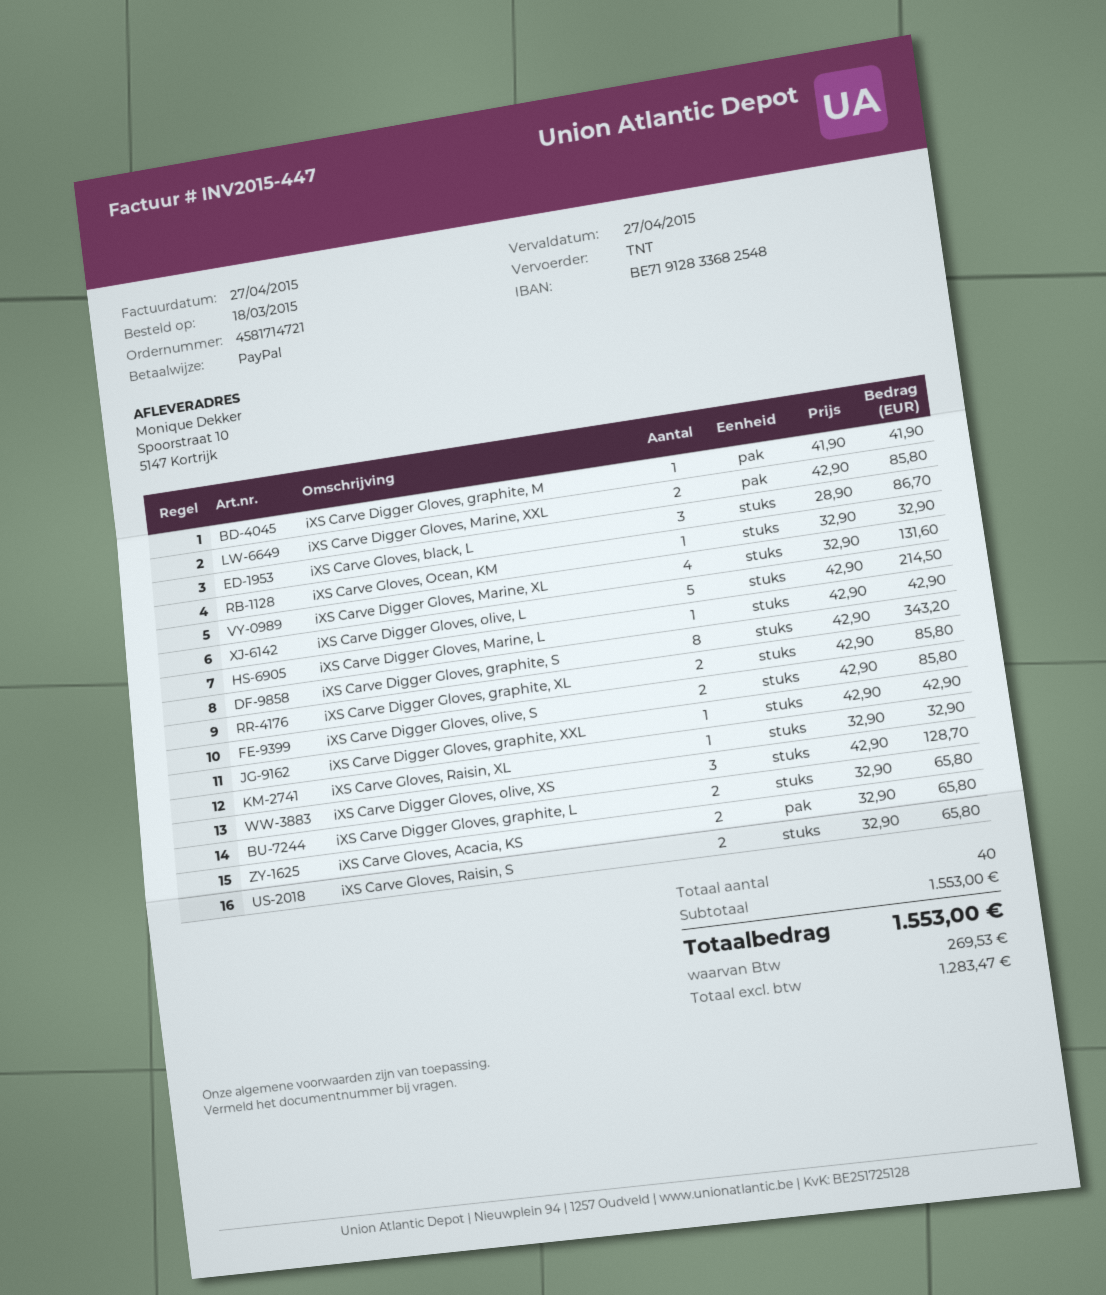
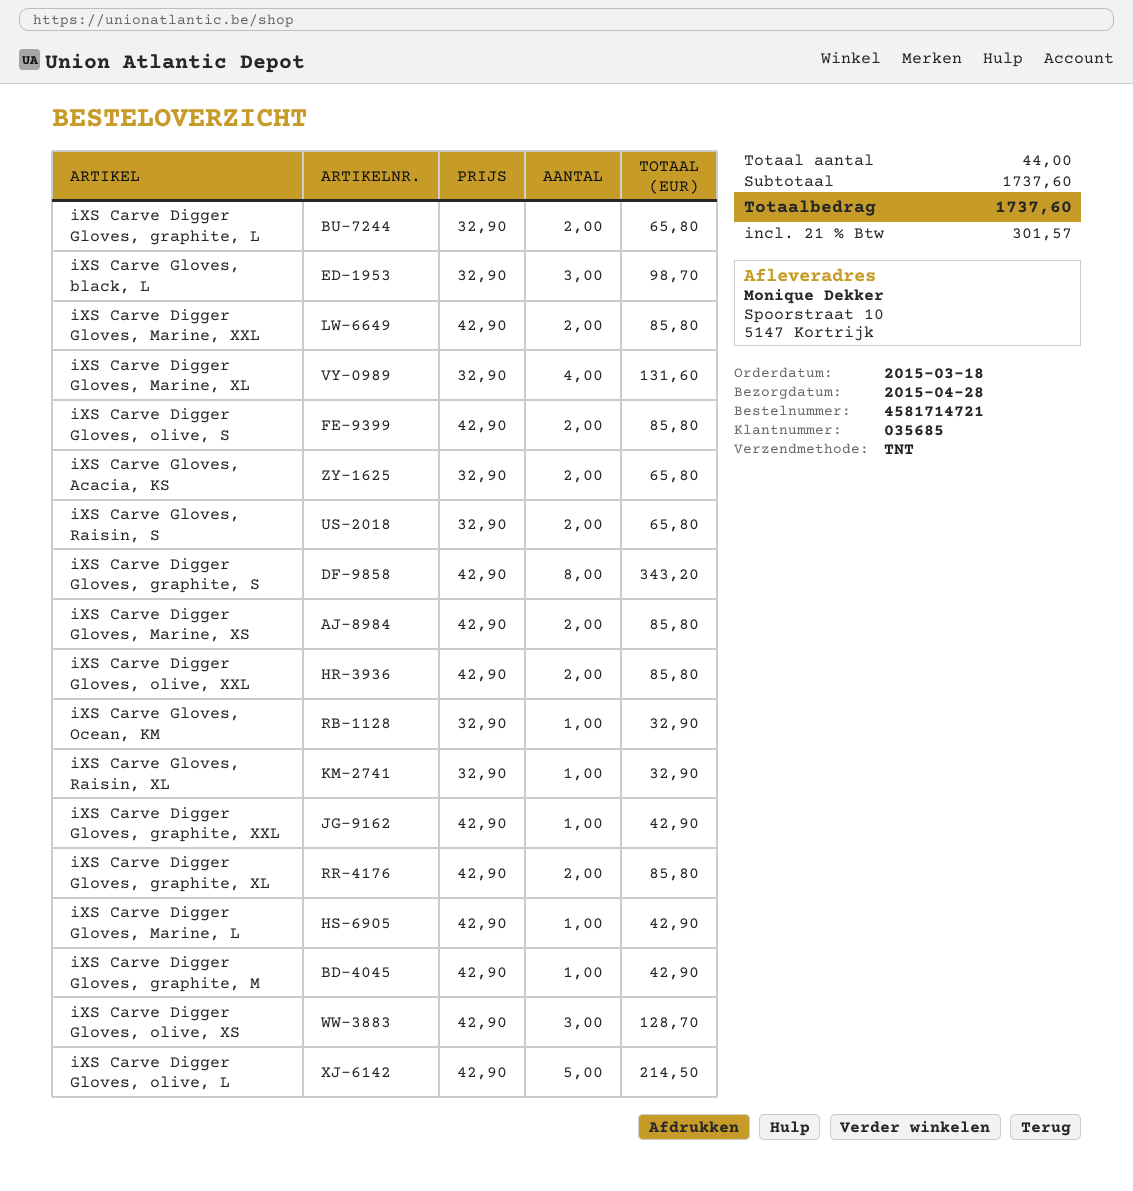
iXS Carve Digger Gloves, graphite, M: 1 x 41.90 = 41.90 -> 1 x 42.90 = 42.90
iXS Carve Gloves, black, L: 3 x 28.90 = 86.70 -> 3 x 32.90 = 98.70
iXS Carve Digger Gloves, Marine, XS: none -> 2 x 42.90 = 85.80
iXS Carve Digger Gloves, olive, XXL: none -> 2 x 42.90 = 85.80
total quantity: 40 -> 44
subtotal: 1553.00 -> 1737.60
tax: 269.53 -> 301.57
total: 1553.00 -> 1737.60

